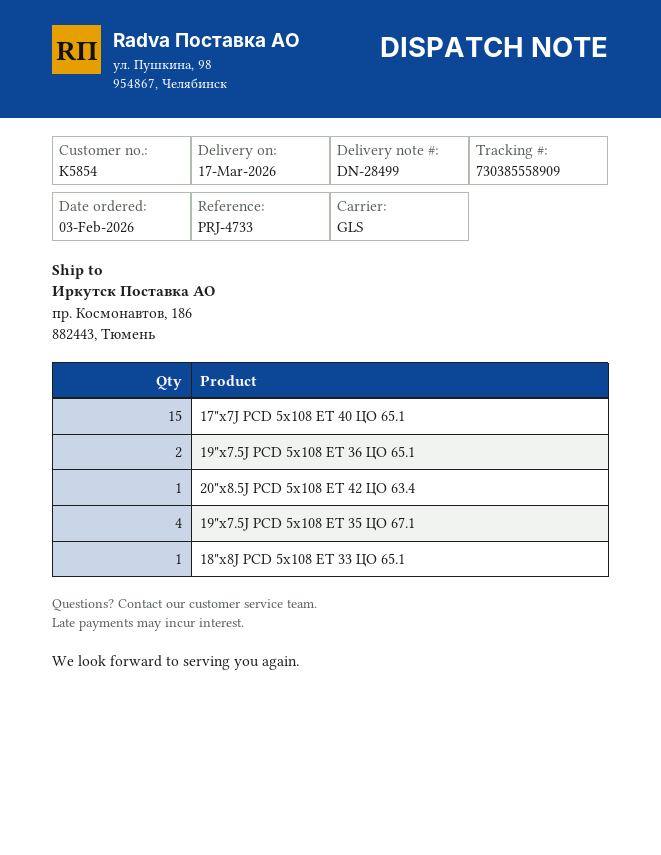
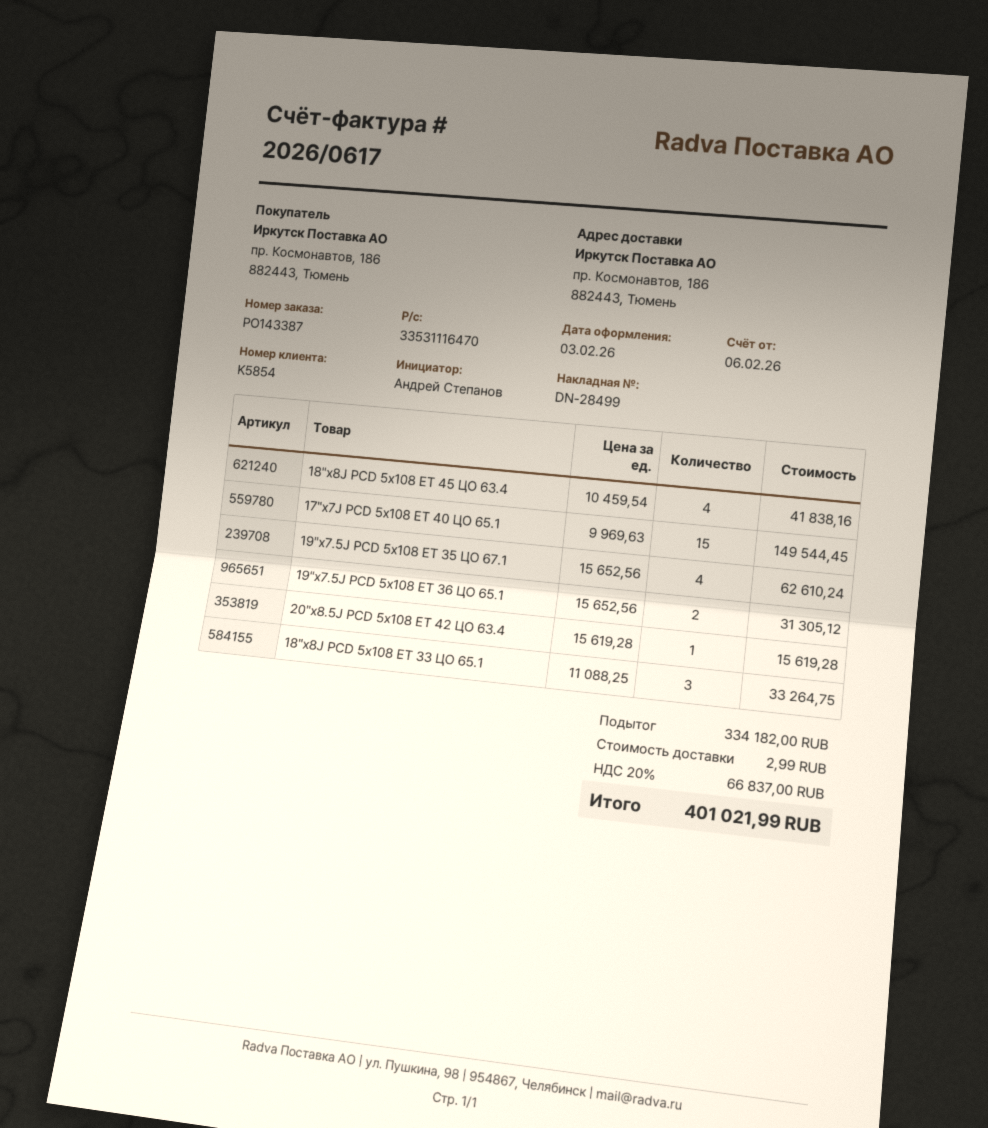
18"x8J PCD 5x108 ЕТ 33 ЦО 65.1: 1 -> 3
18"x8J PCD 5x108 ЕТ 45 ЦО 63.4: none -> 4

